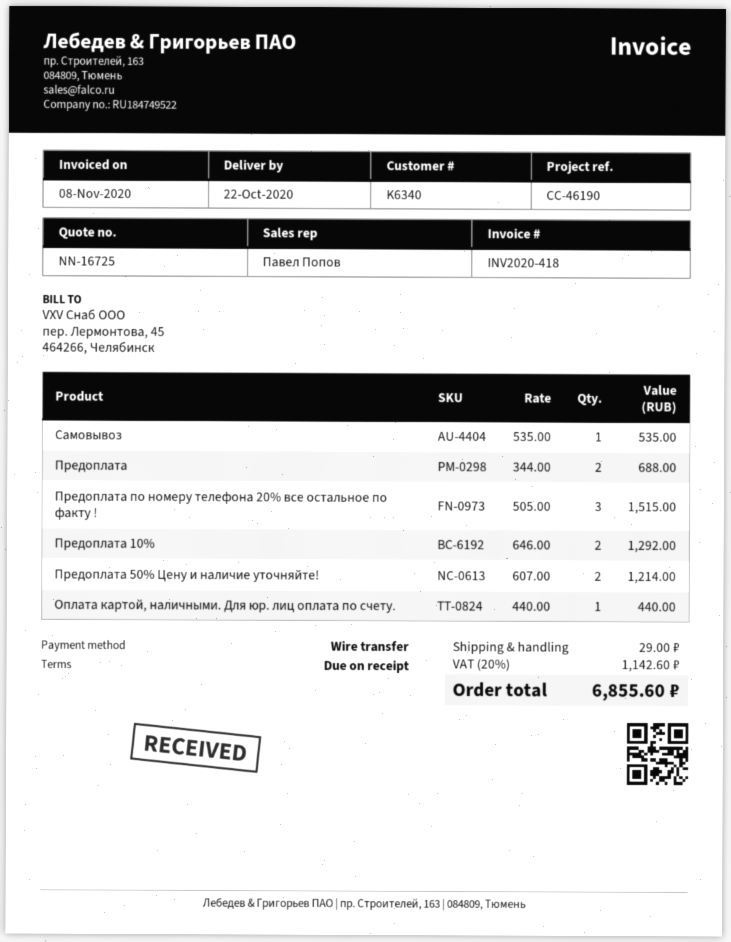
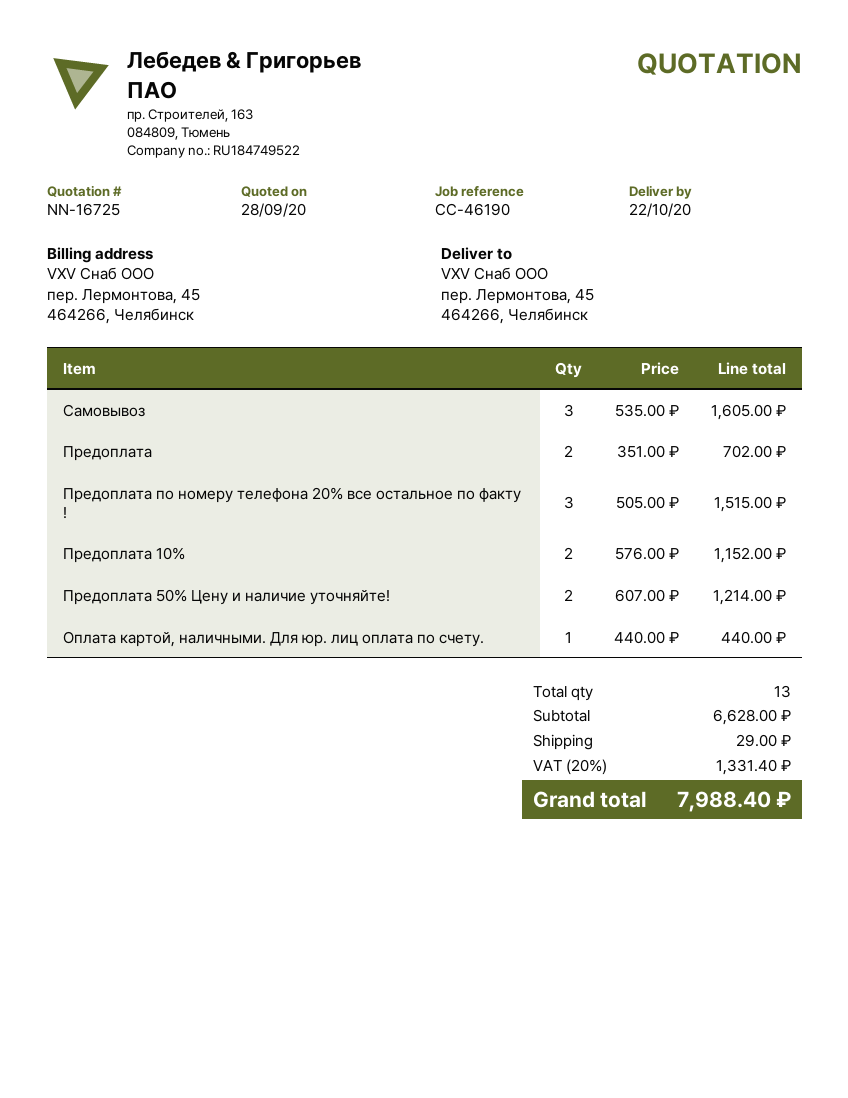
Самовывоз: 1 x 535.00 = 535.00 -> 3 x 535.00 = 1605.00
Предоплата: 2 x 344.00 = 688.00 -> 2 x 351.00 = 702.00
Предоплата 10%: 2 x 646.00 = 1292.00 -> 2 x 576.00 = 1152.00
tax: 20% = 1142.60 -> 20% = 1331.40
total: 6855.60 -> 7988.40

